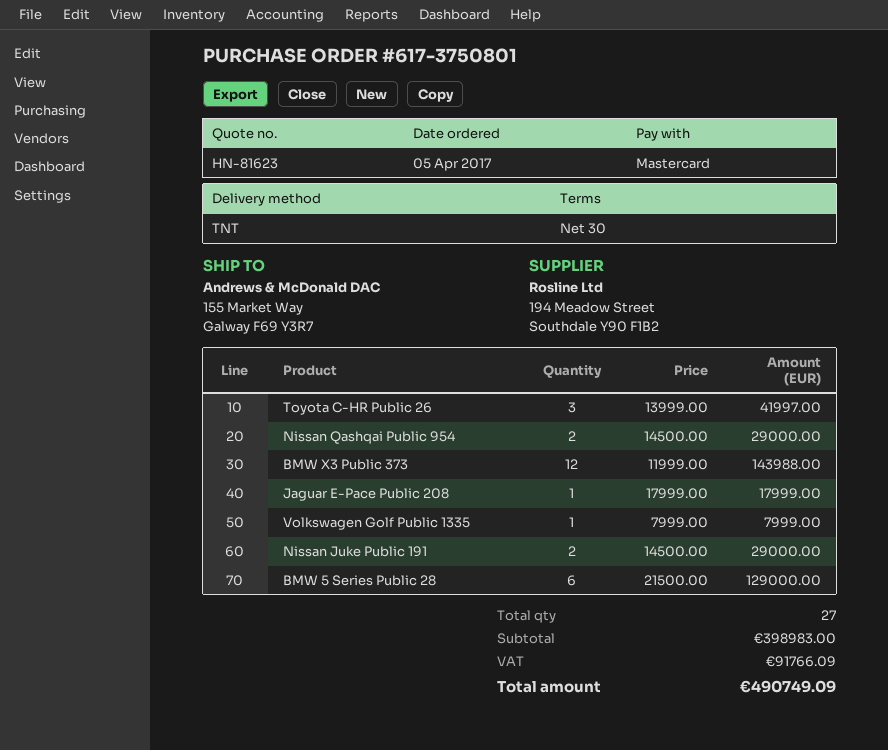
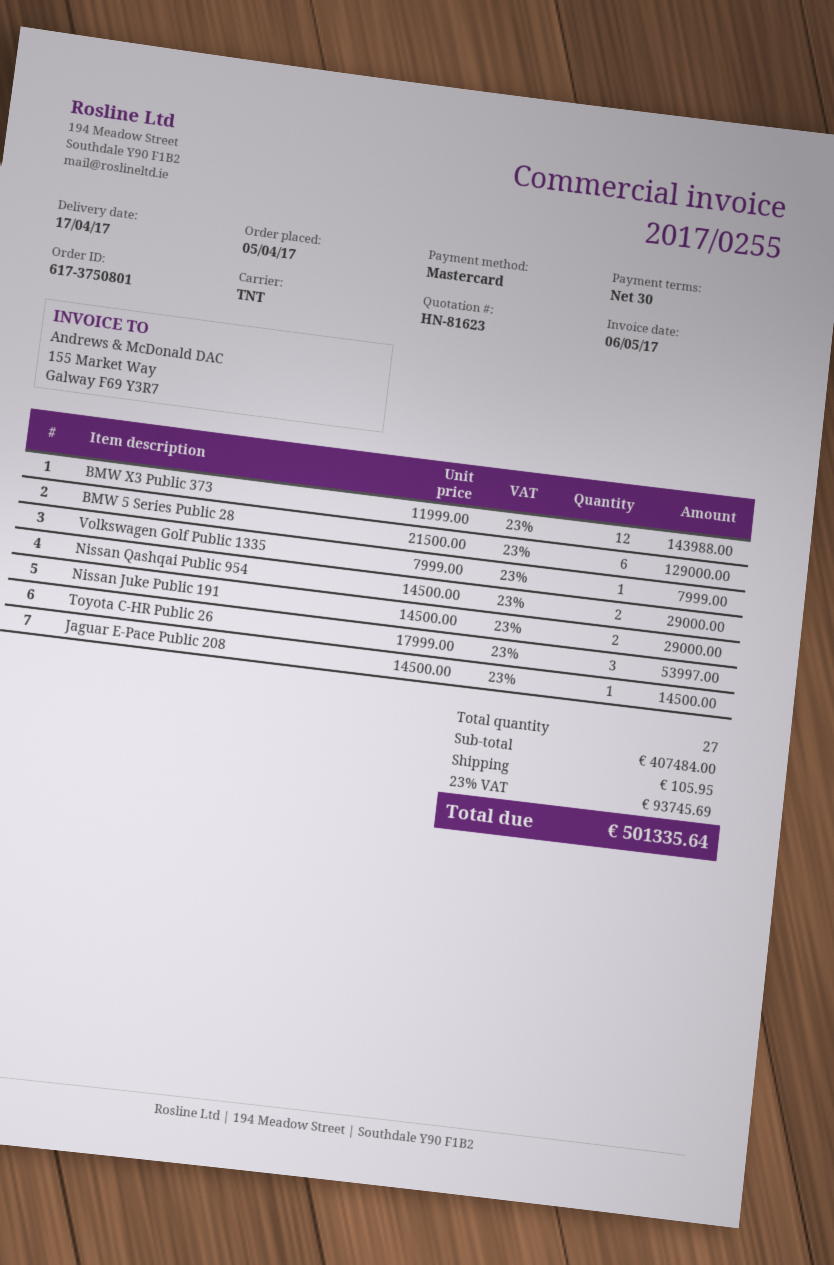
Toyota C-HR Public 26: 3 x 13999.00 = 41997.00 -> 3 x 17999.00 = 53997.00
Jaguar E-Pace Public 208: 1 x 17999.00 = 17999.00 -> 1 x 14500.00 = 14500.00
subtotal: 398983.00 -> 407484.00
shipping: none -> 105.95
tax: 91766.09 -> 93745.69
total: 490749.09 -> 501335.64

